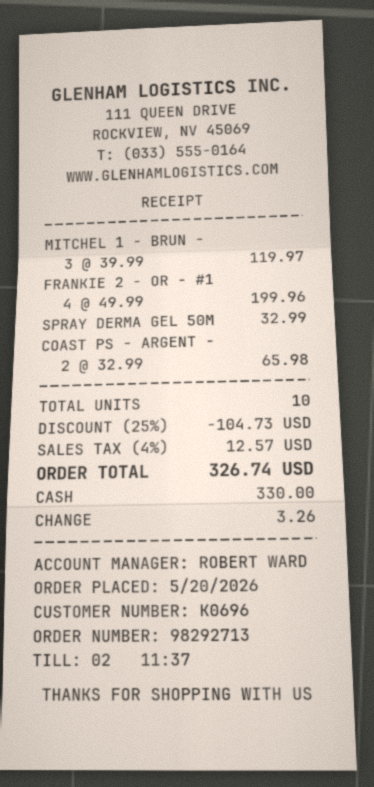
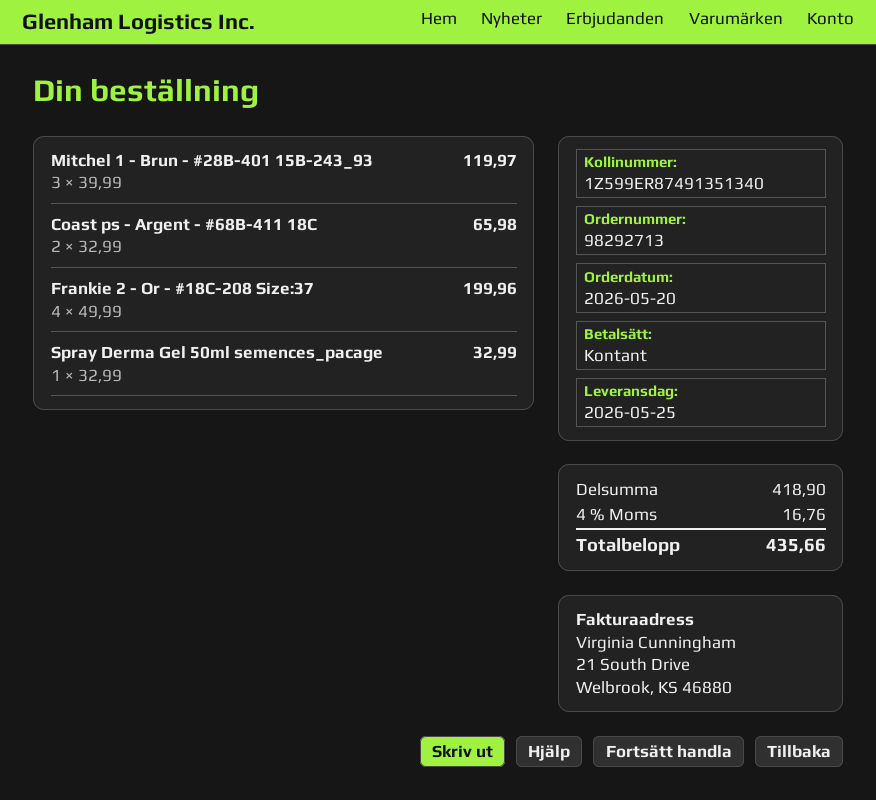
discount: 25% = 104.73 -> none
tax: 4% = 12.57 -> 4% = 16.76
total: 326.74 -> 435.66

